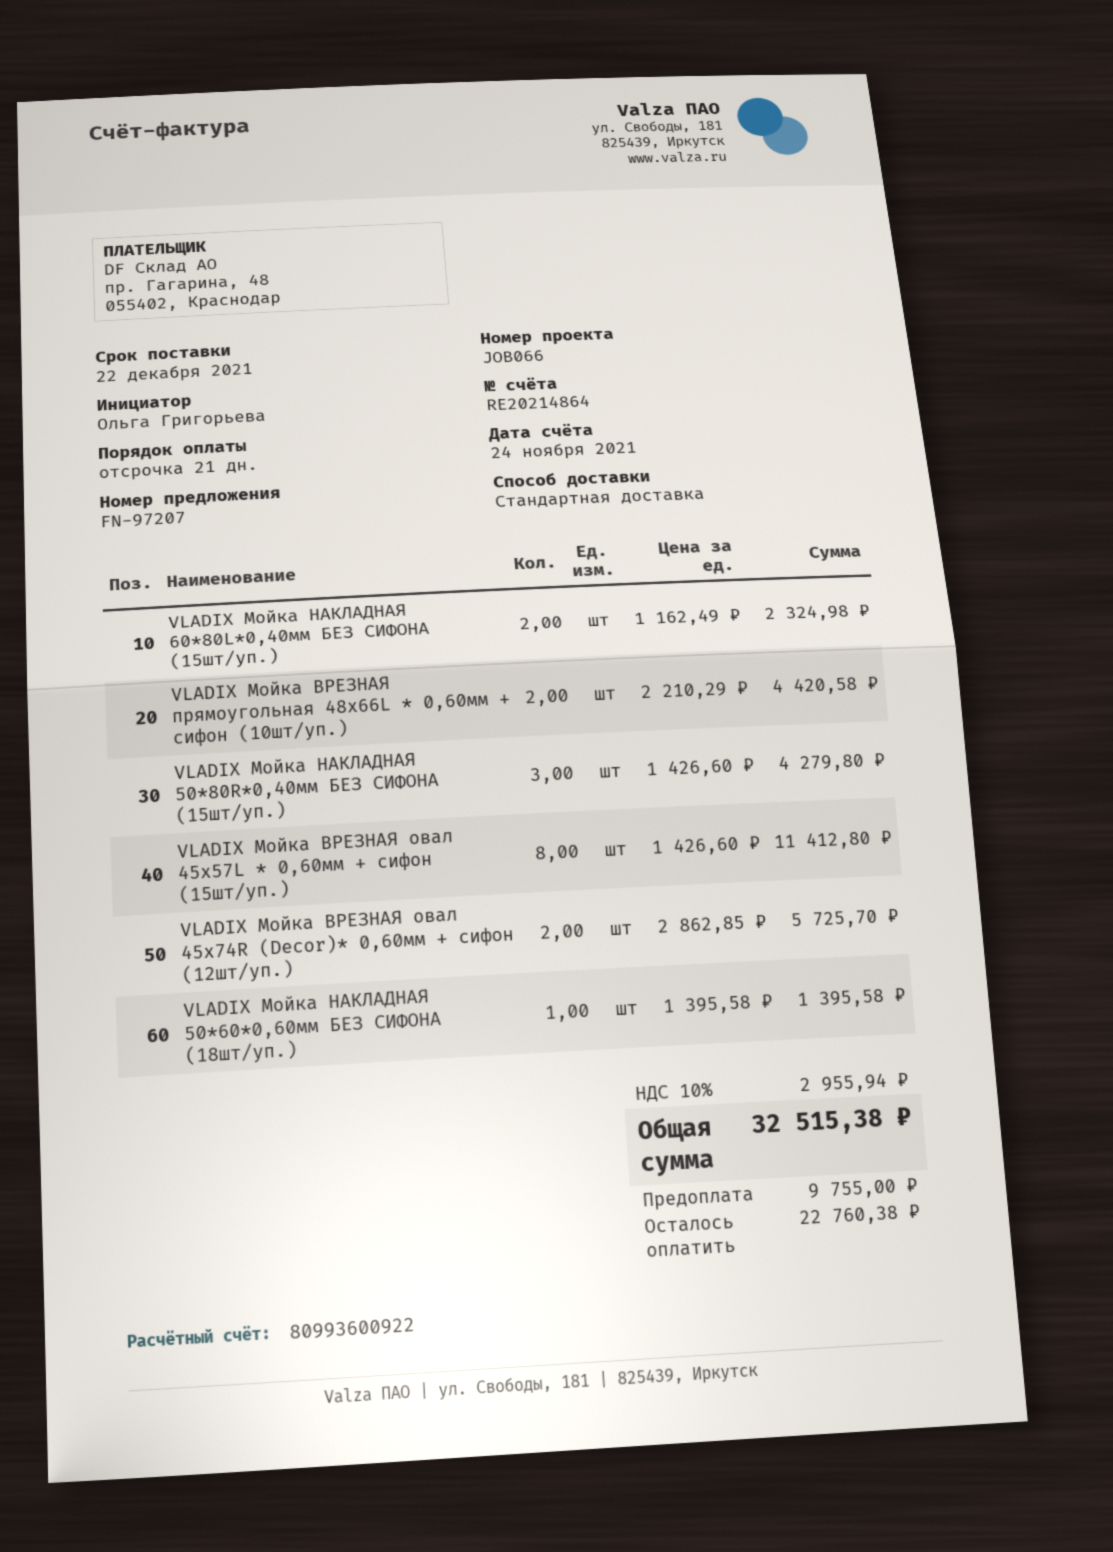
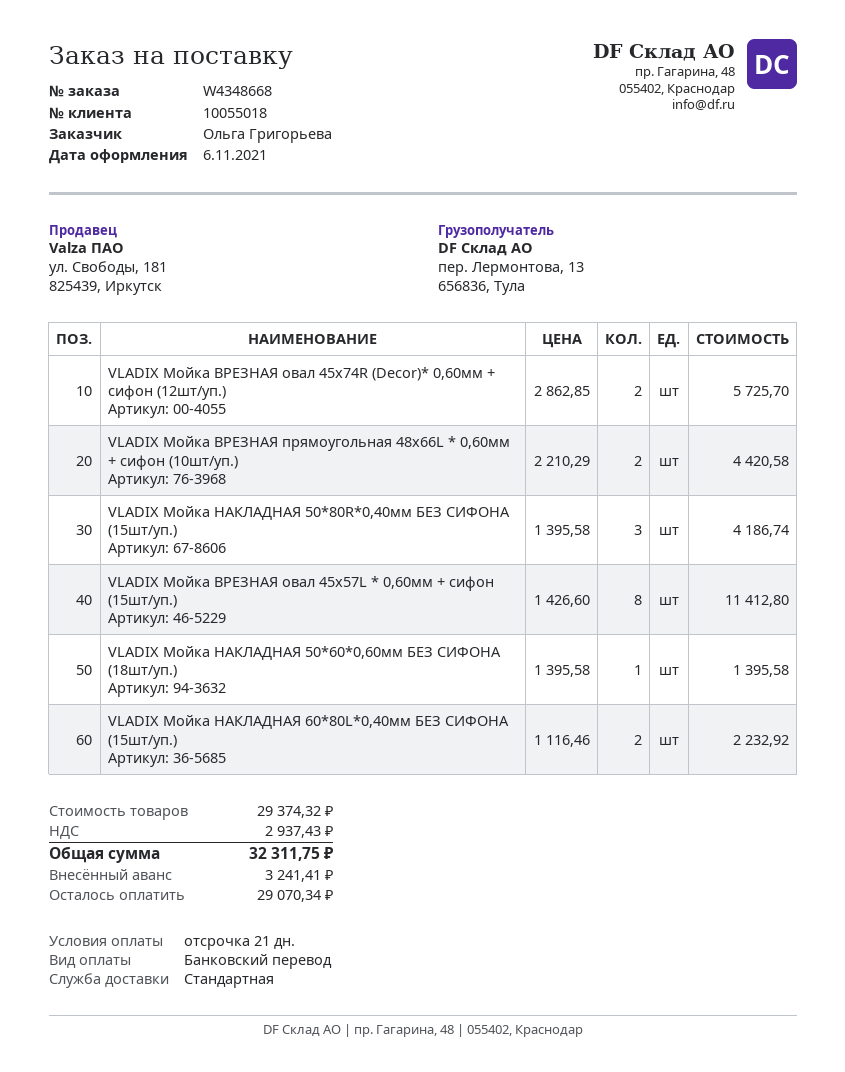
VLADIX Мойка НАКЛАДНАЯ 60*80L*0,40мм БЕЗ СИФОНА (15шт/уп.): 2 x 1162.49 = 2324.98 -> 2 x 1116.46 = 2232.92
VLADIX Мойка НАКЛАДНАЯ 50*80R*0,40мм БЕЗ СИФОНА (15шт/уп.): 3 x 1426.60 = 4279.80 -> 3 x 1395.58 = 4186.74
tax: 2955.94 -> 2937.43
total: 32515.38 -> 32311.75
deposit: 9755.00 -> 3241.41
balance: 22760.38 -> 29070.34

